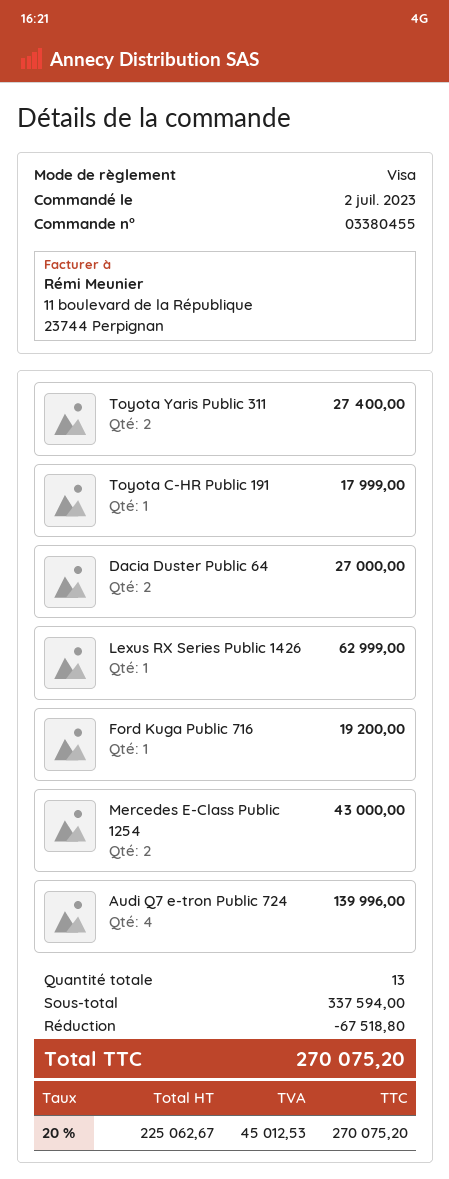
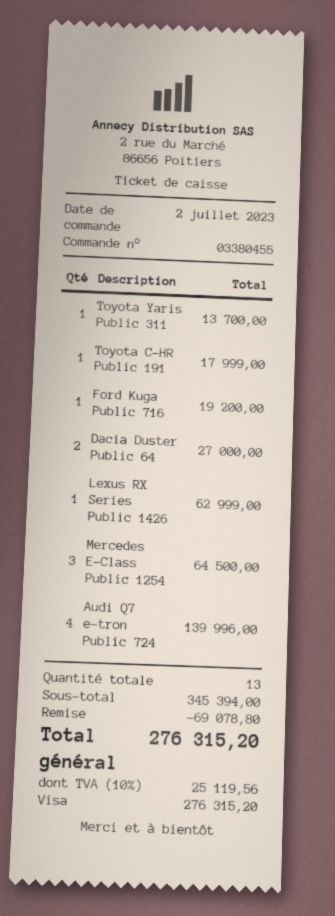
Toyota Yaris Public 311: 2 for 27400.00 -> 1 for 13700.00
Mercedes E-Class Public 1254: 2 for 43000.00 -> 3 for 64500.00
subtotal: 337594.00 -> 345394.00
discount: 67518.80 -> 69078.80
tax: 20% = 45012.53 -> 10% = 25119.56
total: 270075.20 -> 276315.20

